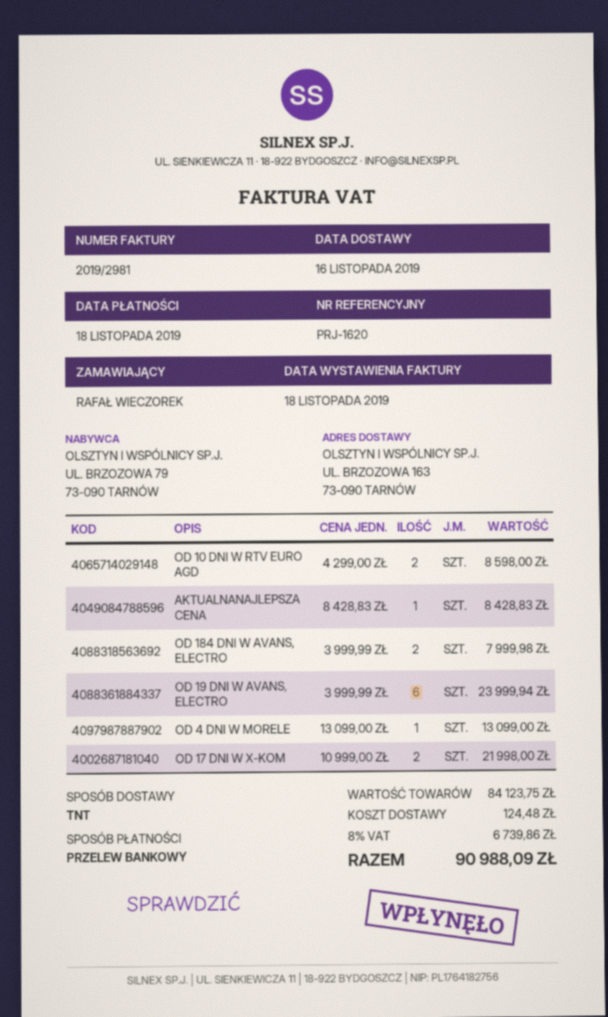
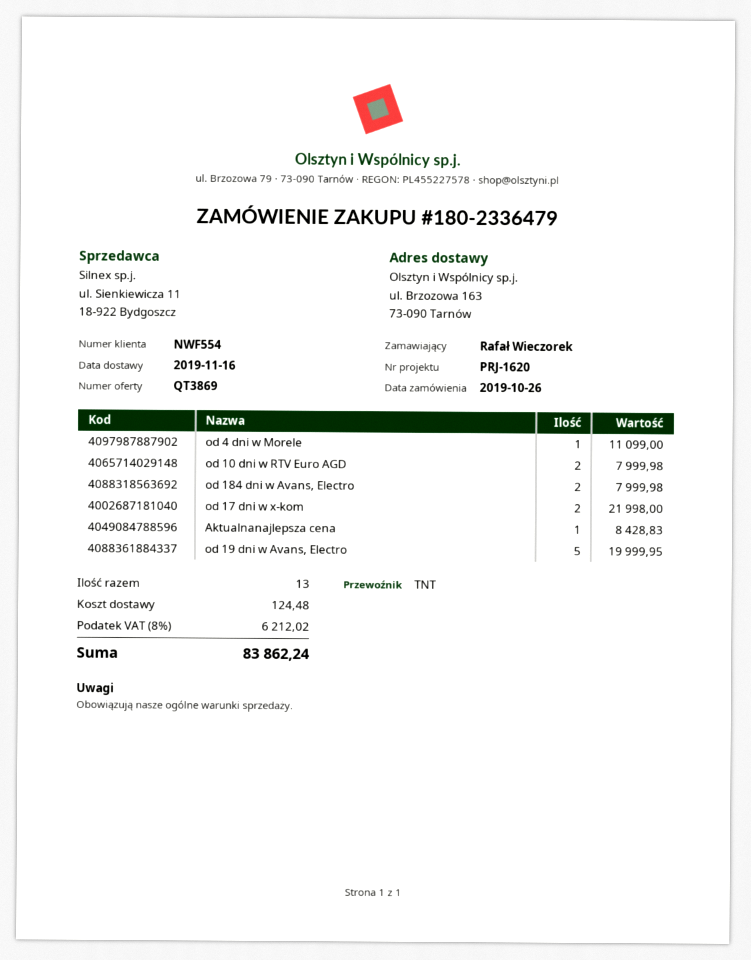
OD 10 DNI W RTV EURO AGD: 2 for 8598.00 -> 2 for 7999.98
OD 19 DNI W AVANS, ELECTRO: 6 for 23999.94 -> 5 for 19999.95
OD 4 DNI W MORELE: 1 for 13099.00 -> 1 for 11099.00
tax: 8% = 6739.86 -> 8% = 6212.02
total: 90988.09 -> 83862.24

